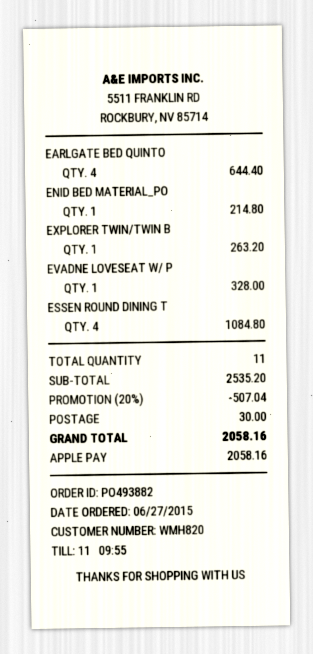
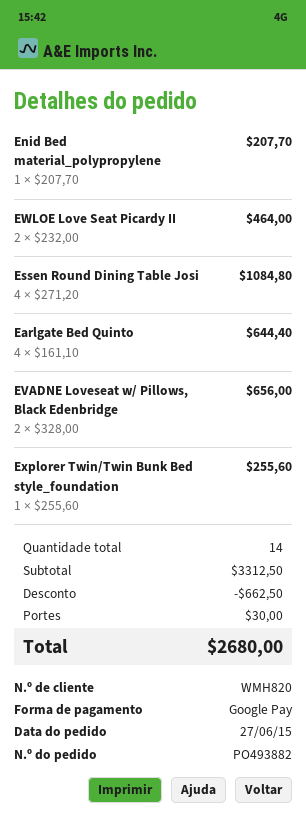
payment method: Apple Pay -> Google Pay
ENID BED MATERIAL_PO: 1 for 214.80 -> 1 for 207.70
EXPLORER TWIN/TWIN B: 1 for 263.20 -> 1 for 255.60
EVADNE LOVESEAT W/ P: 1 for 328.00 -> 2 for 656.00
EWLOE Love Seat Picardy II: none -> 2 for 464.00
total quantity: 11 -> 14
subtotal: 2535.20 -> 3312.50
discount: 507.04 -> 662.50
total: 2058.16 -> 2680.00

